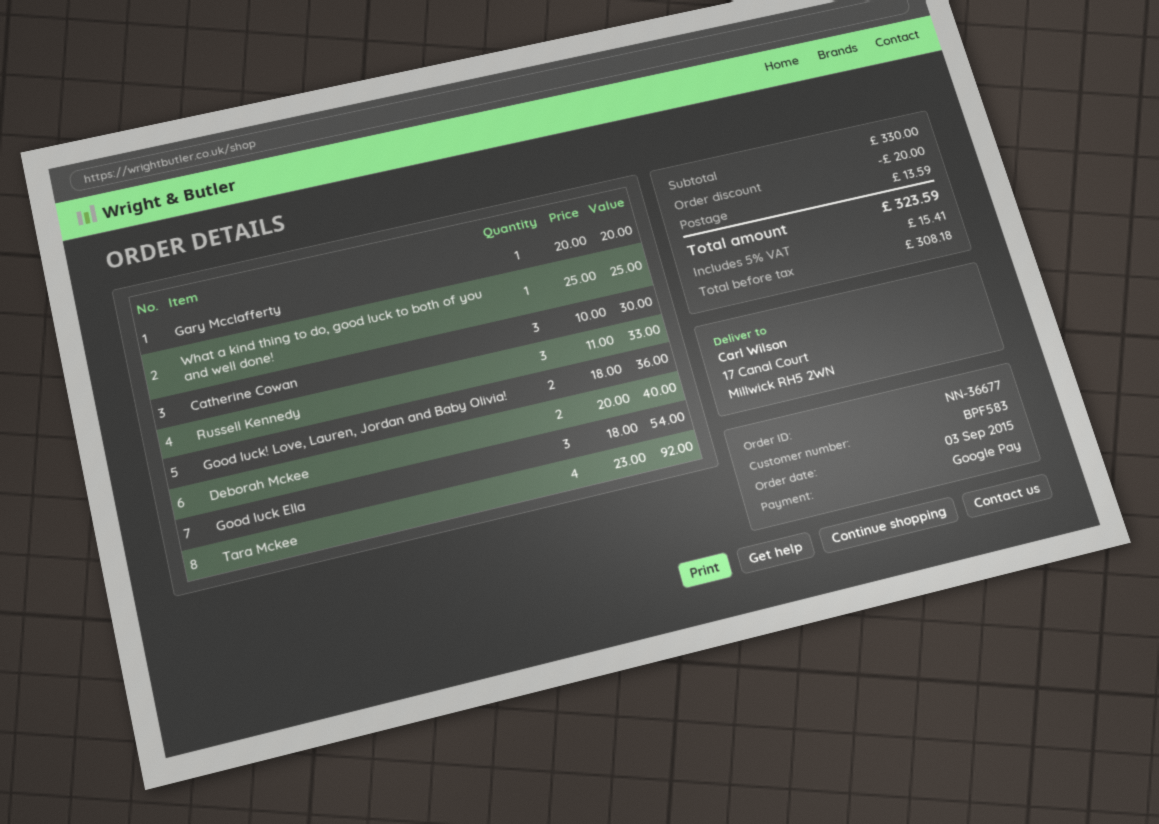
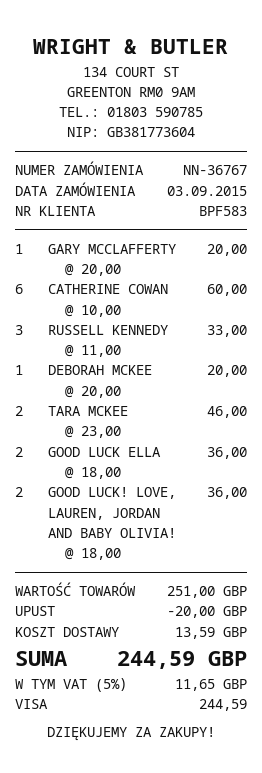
order number: NN-36677 -> NN-36767
payment method: Google Pay -> Visa
What a kind thing to do, good luck to both of you and well done!: 1 x 25.00 = 25.00 -> none
Catherine Cowan: 3 x 10.00 = 30.00 -> 6 x 10.00 = 60.00
Deborah Mckee: 2 x 20.00 = 40.00 -> 1 x 20.00 = 20.00
Good luck Ella: 3 x 18.00 = 54.00 -> 2 x 18.00 = 36.00
Tara Mckee: 4 x 23.00 = 92.00 -> 2 x 23.00 = 46.00
subtotal: 330.00 -> 251.00
tax: 5% = 15.41 -> 5% = 11.65
total: 323.59 -> 244.59

